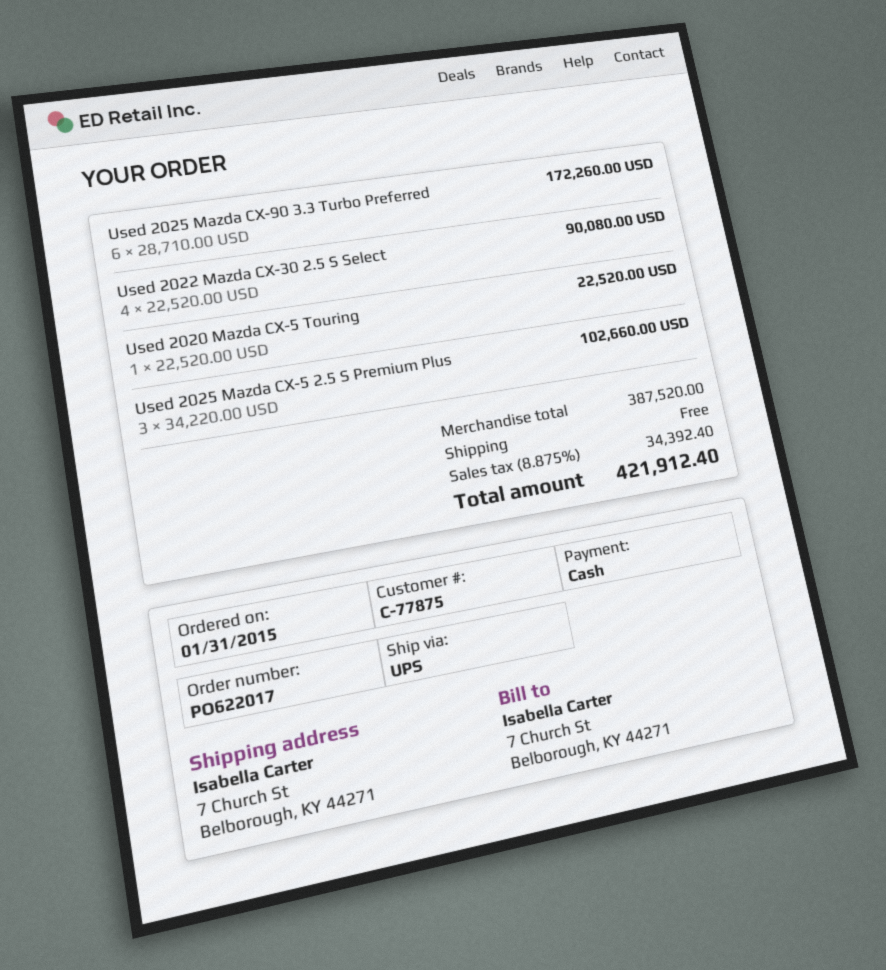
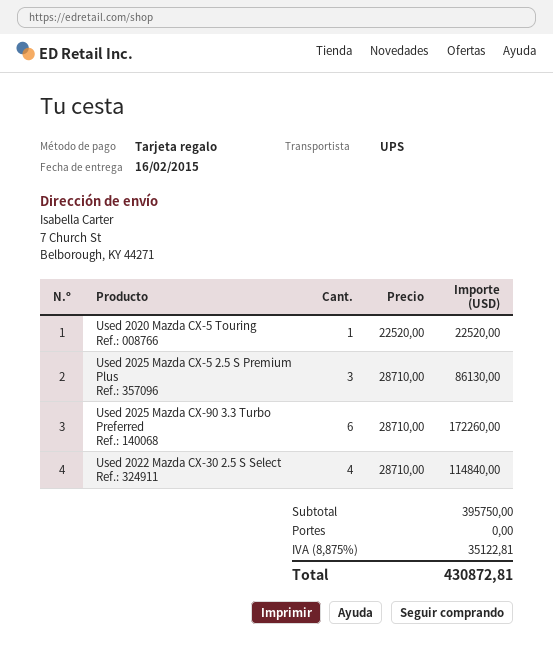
payment method: cash -> gift card
Used 2022 Mazda CX-30 2.5 S Select: 4 x 22520.00 = 90080.00 -> 4 x 28710.00 = 114840.00
Used 2025 Mazda CX-5 2.5 S Premium Plus: 3 x 34220.00 = 102660.00 -> 3 x 28710.00 = 86130.00
subtotal: 387520.00 -> 395750.00
tax: 8.875% = 34392.40 -> 8.875% = 35122.81
total: 421912.40 -> 430872.81

